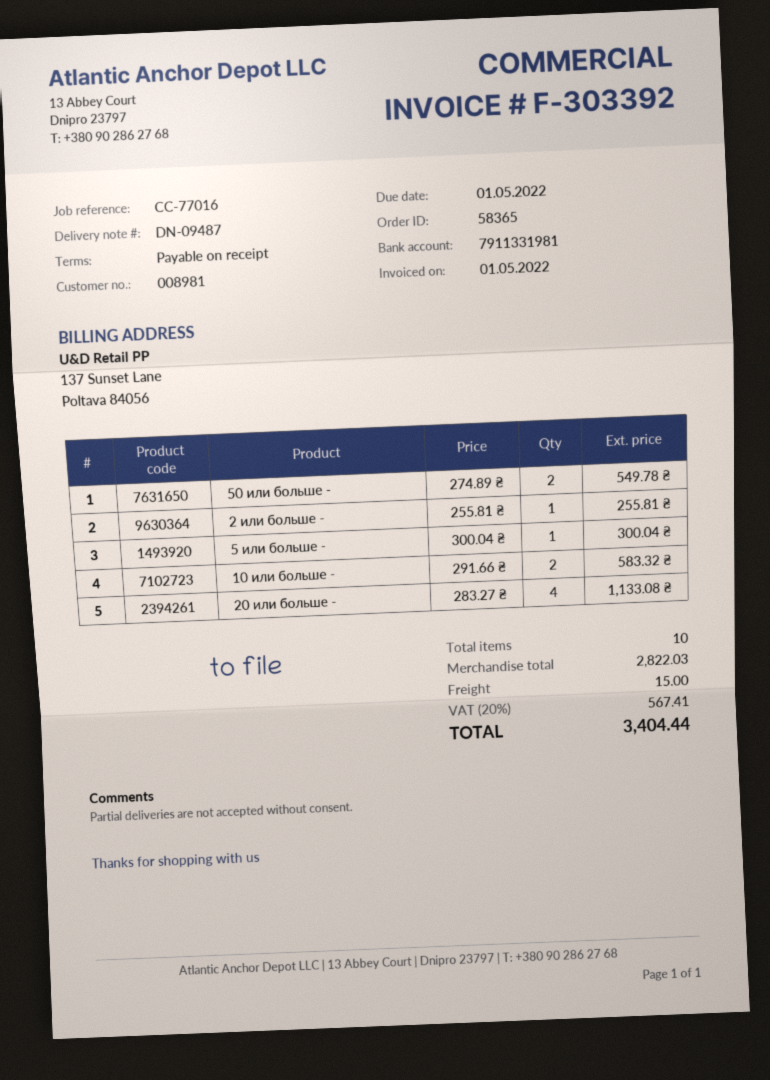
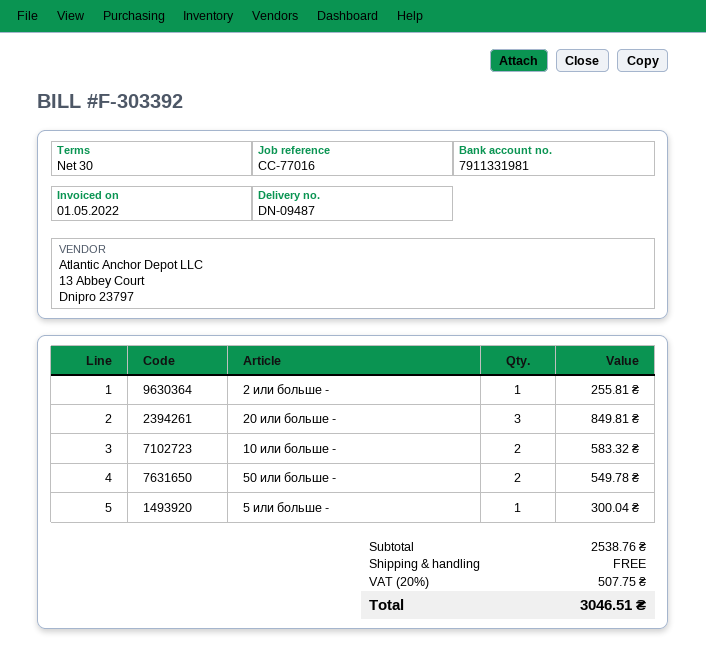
payment terms: on receipt -> 30 days
20 или больше -: 4 for 1133.08 -> 3 for 849.81
subtotal: 2822.03 -> 2538.76
shipping: 15.00 -> 0.00
tax: 20% = 567.41 -> 20% = 507.75
total: 3404.44 -> 3046.51

